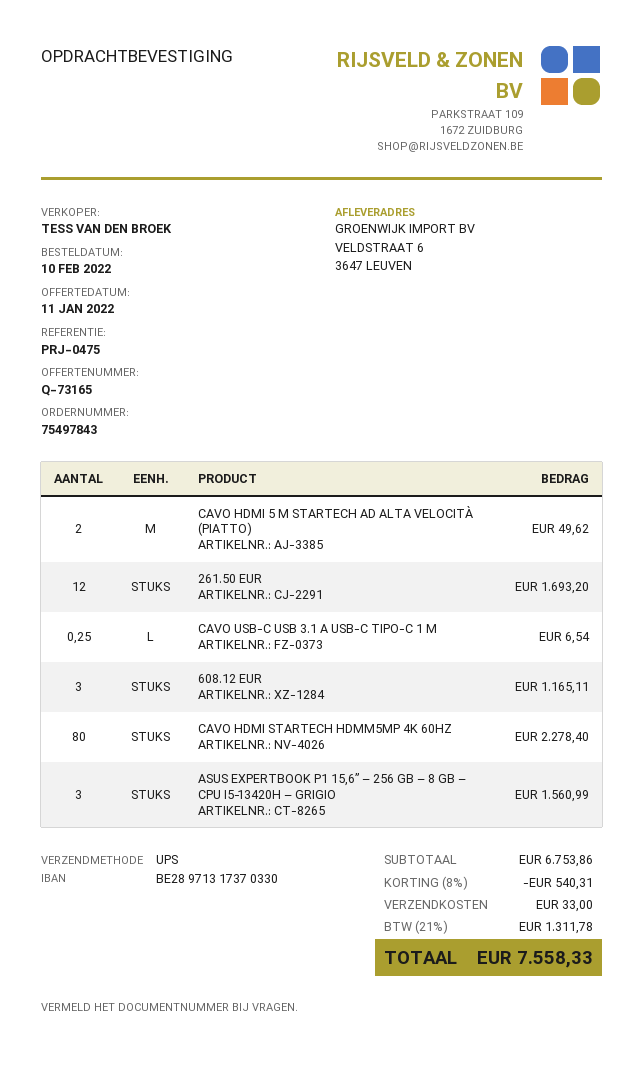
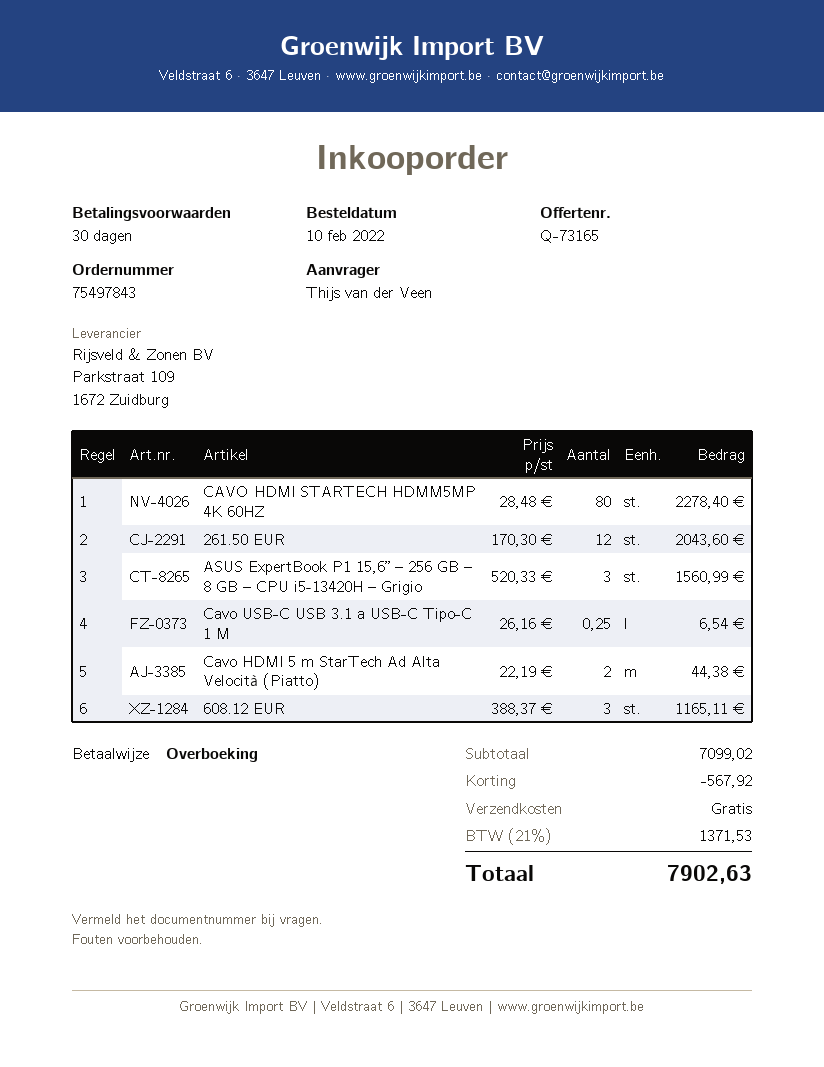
CAVO HDMI 5 M STARTECH AD ALTA VELOCITÀ (PIATTO): 2 for 49.62 -> 2 for 44.38
261.50 EUR: 12 for 1693.20 -> 12 for 2043.60
subtotal: 6753.86 -> 7099.02
discount: 540.31 -> 567.92
shipping: 33.00 -> 0.00
tax: 21% = 1311.78 -> 21% = 1371.53
total: 7558.33 -> 7902.63

